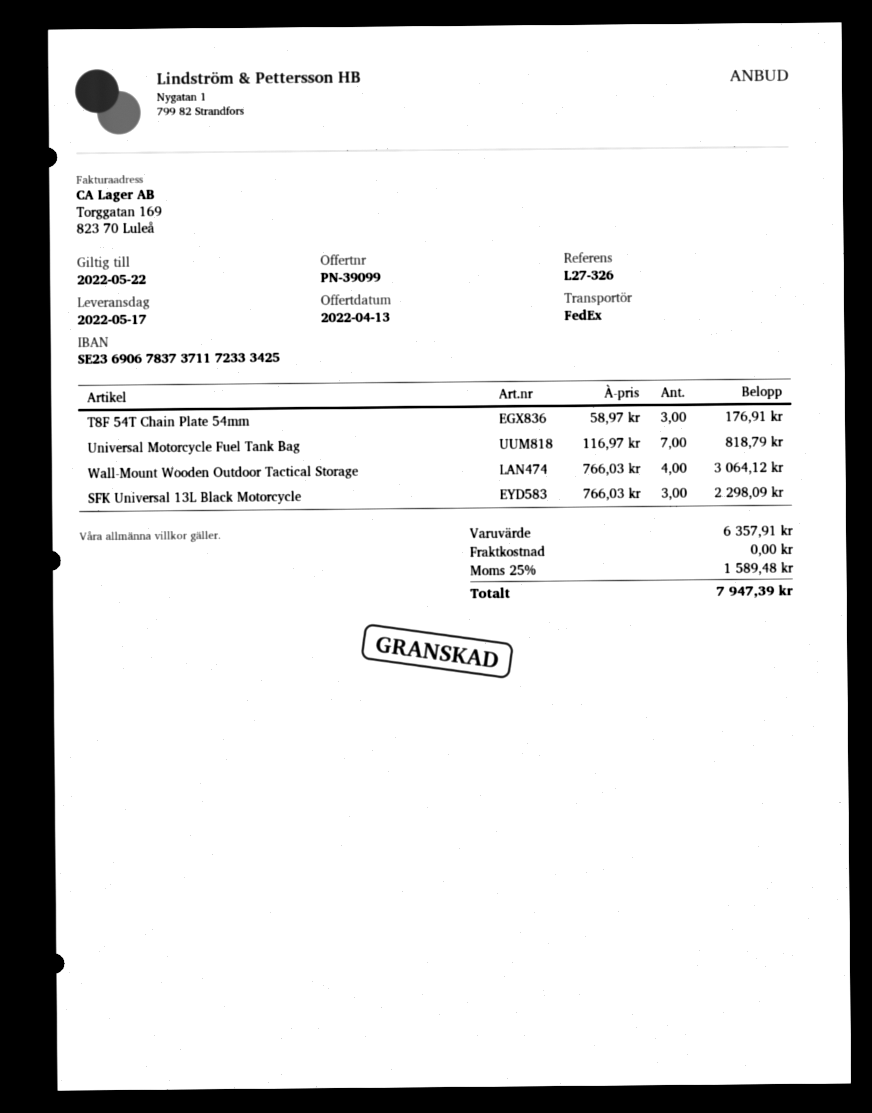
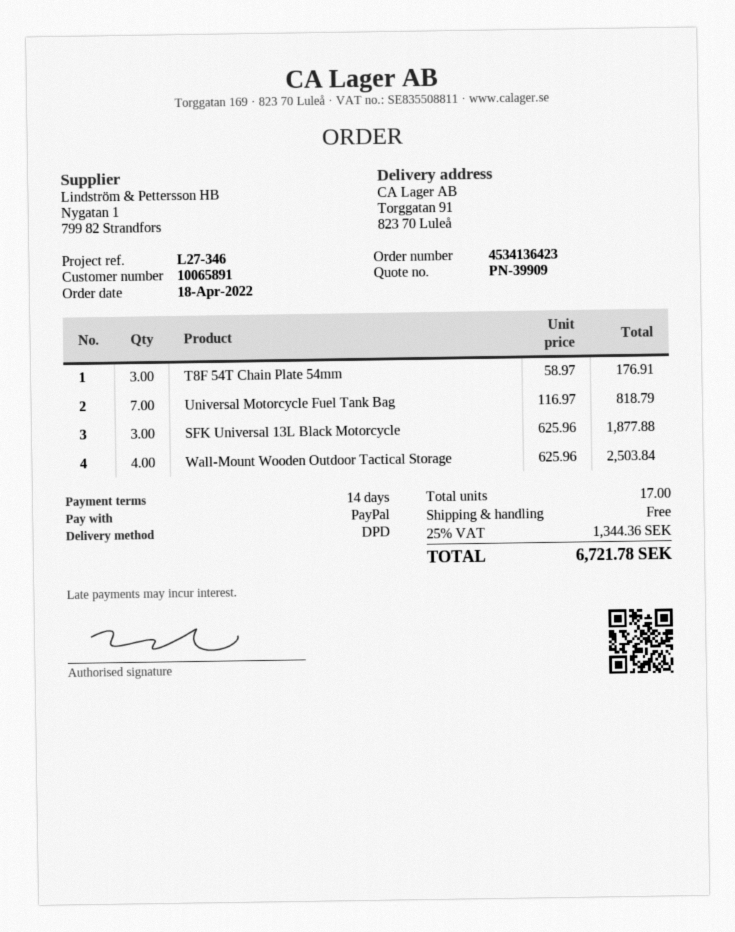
quote number: PN-39099 -> PN-39909
reference: L27-326 -> L27-346
shipping method: FedEx -> DPD
Wall‑Mount Wooden Outdoor Tactical Storage: 4 x 766.03 = 3064.12 -> 4 x 625.96 = 2503.84
SFK Universal 13L Black Motorcycle: 3 x 766.03 = 2298.09 -> 3 x 625.96 = 1877.88
tax: 25% = 1589.48 -> 25% = 1344.36
total: 7947.39 -> 6721.78

